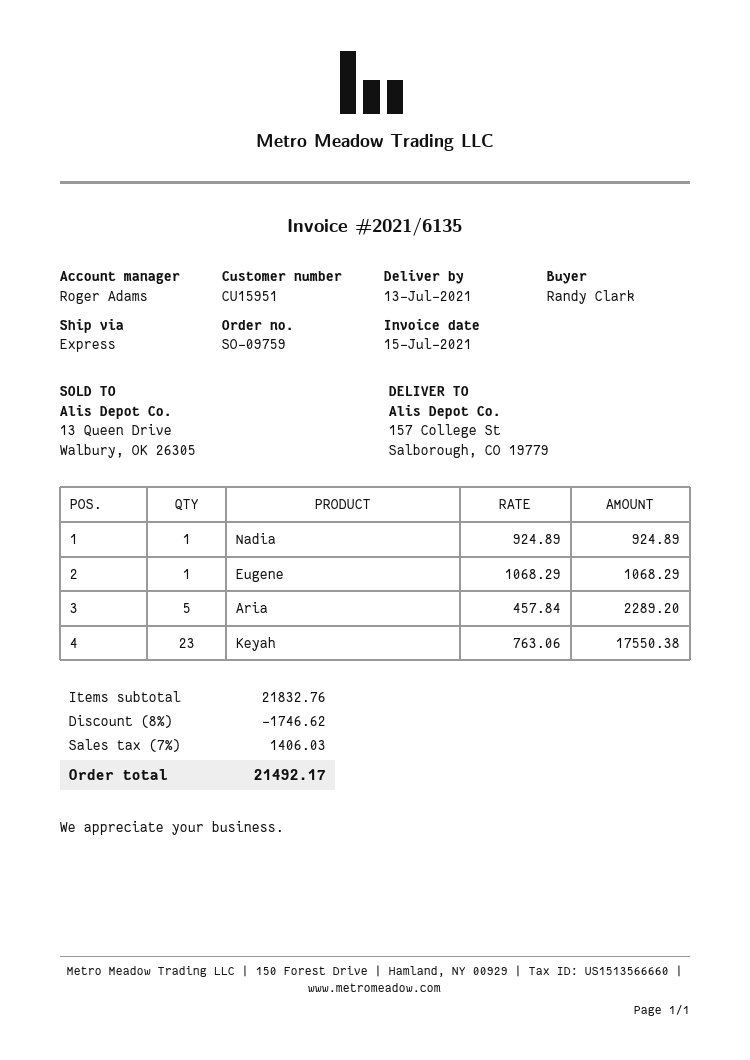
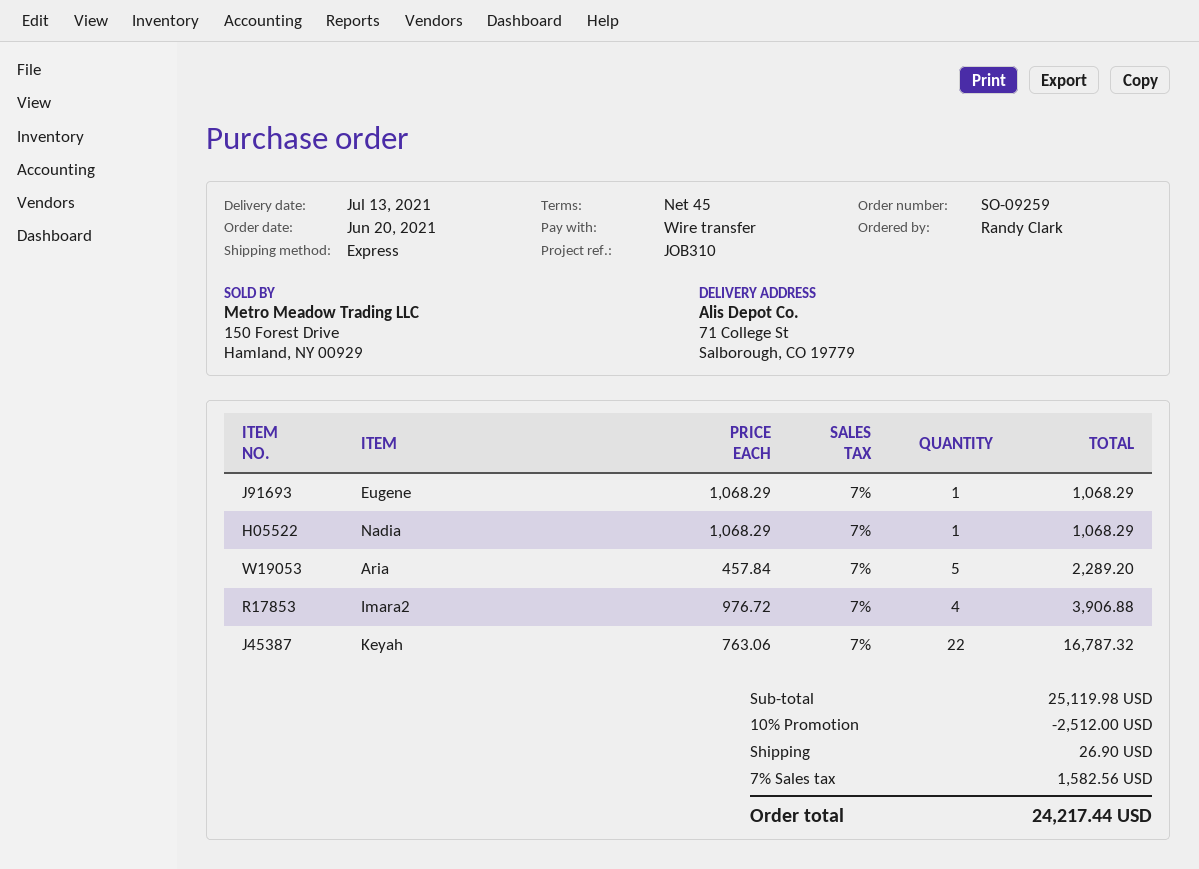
order number: SO-09759 -> SO-09259
ship to: 157 College St, Salborough, CO 19779 -> 71 College St, Salborough, CO 19779
Nadia: 1 x 924.89 = 924.89 -> 1 x 1068.29 = 1068.29
Keyah: 23 x 763.06 = 17550.38 -> 22 x 763.06 = 16787.32
Imara2: none -> 4 x 976.72 = 3906.88
subtotal: 21832.76 -> 25119.98
discount: 8% = 1746.62 -> 10% = 2512.00
shipping: none -> 26.90
tax: 7% = 1406.03 -> 7% = 1582.56
total: 21492.17 -> 24217.44

